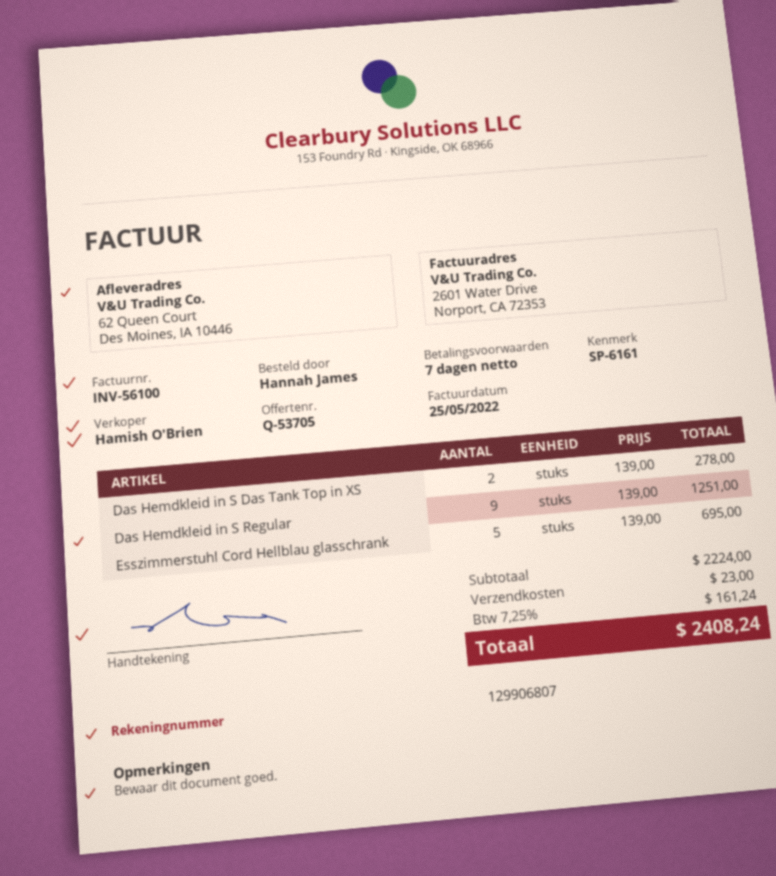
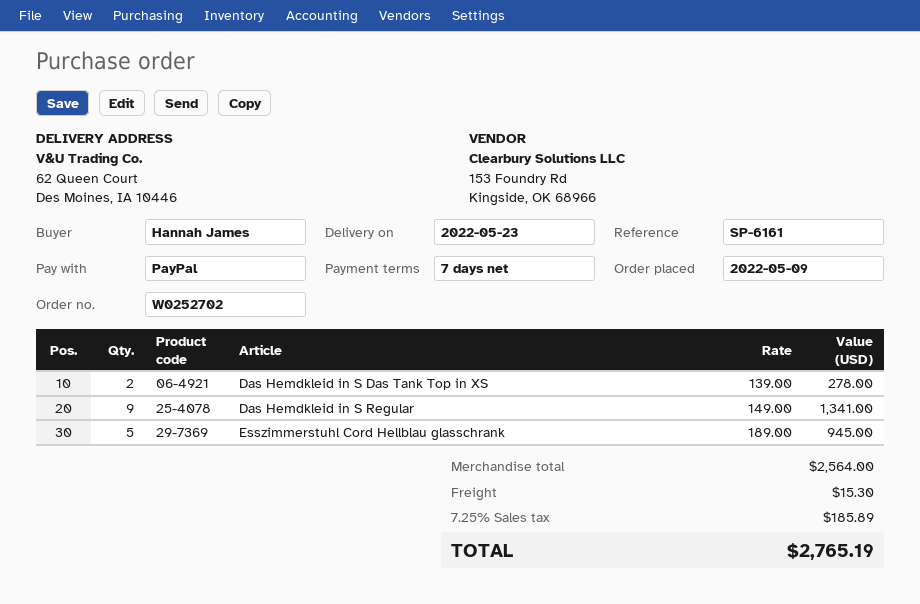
Das Hemdkleid in S Regular: 9 x 139.00 = 1251.00 -> 9 x 149.00 = 1341.00
Esszimmerstuhl Cord Hellblau glasschrank: 5 x 139.00 = 695.00 -> 5 x 189.00 = 945.00
subtotal: 2224.00 -> 2564.00
shipping: 23.00 -> 15.30
tax: 7.25% = 161.24 -> 7.25% = 185.89
total: 2408.24 -> 2765.19

